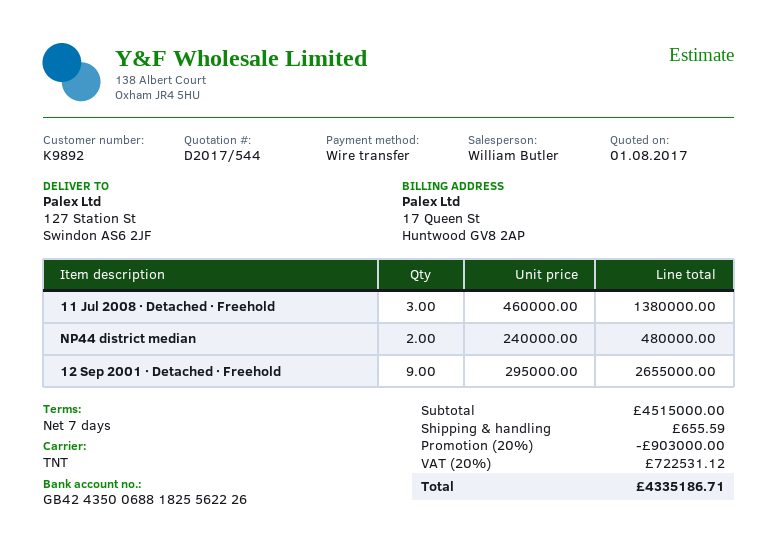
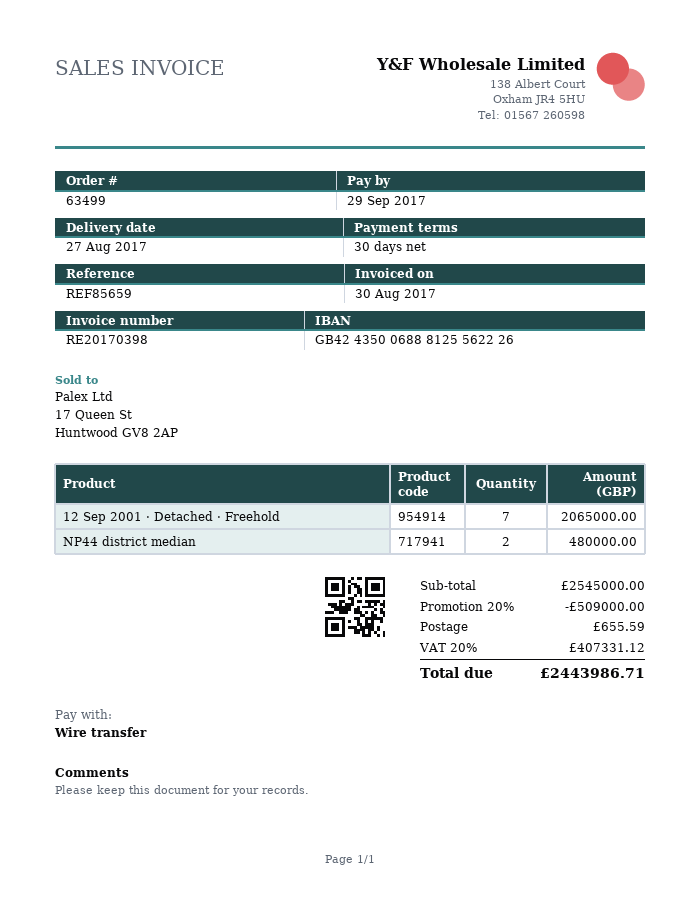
payment terms: 7 days -> 30 days
bank account: GB42435006881825562226 -> GB42435006888125562226
11 Jul 2008 · Detached · Freehold: 3 for 1380000.00 -> none
12 Sep 2001 · Detached · Freehold: 9 for 2655000.00 -> 7 for 2065000.00
subtotal: 4515000.00 -> 2545000.00
discount: 20% = 903000.00 -> 20% = 509000.00
tax: 20% = 722531.12 -> 20% = 407331.12
total: 4335186.71 -> 2443986.71

